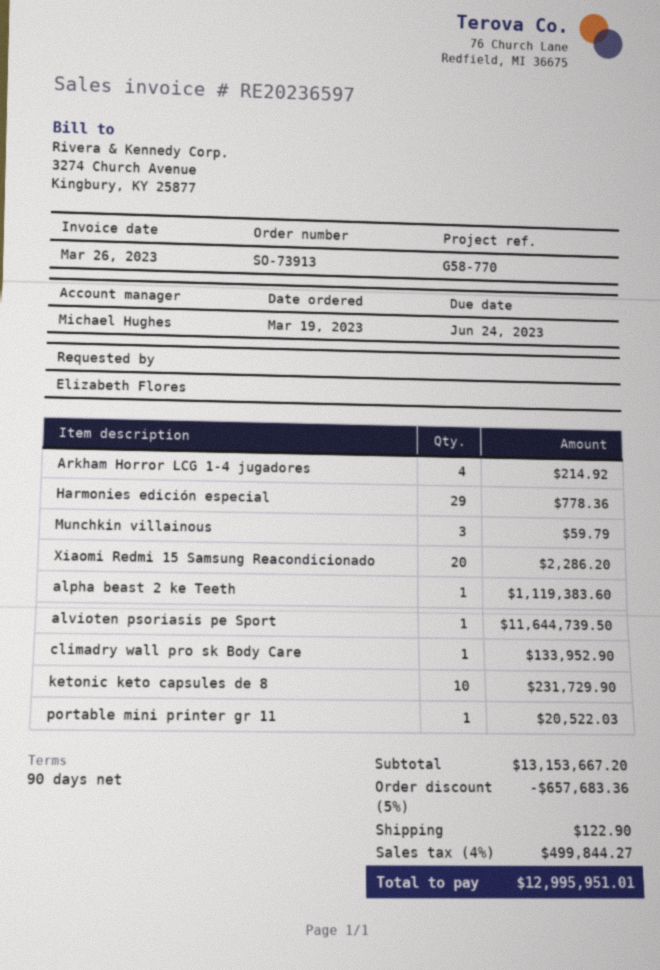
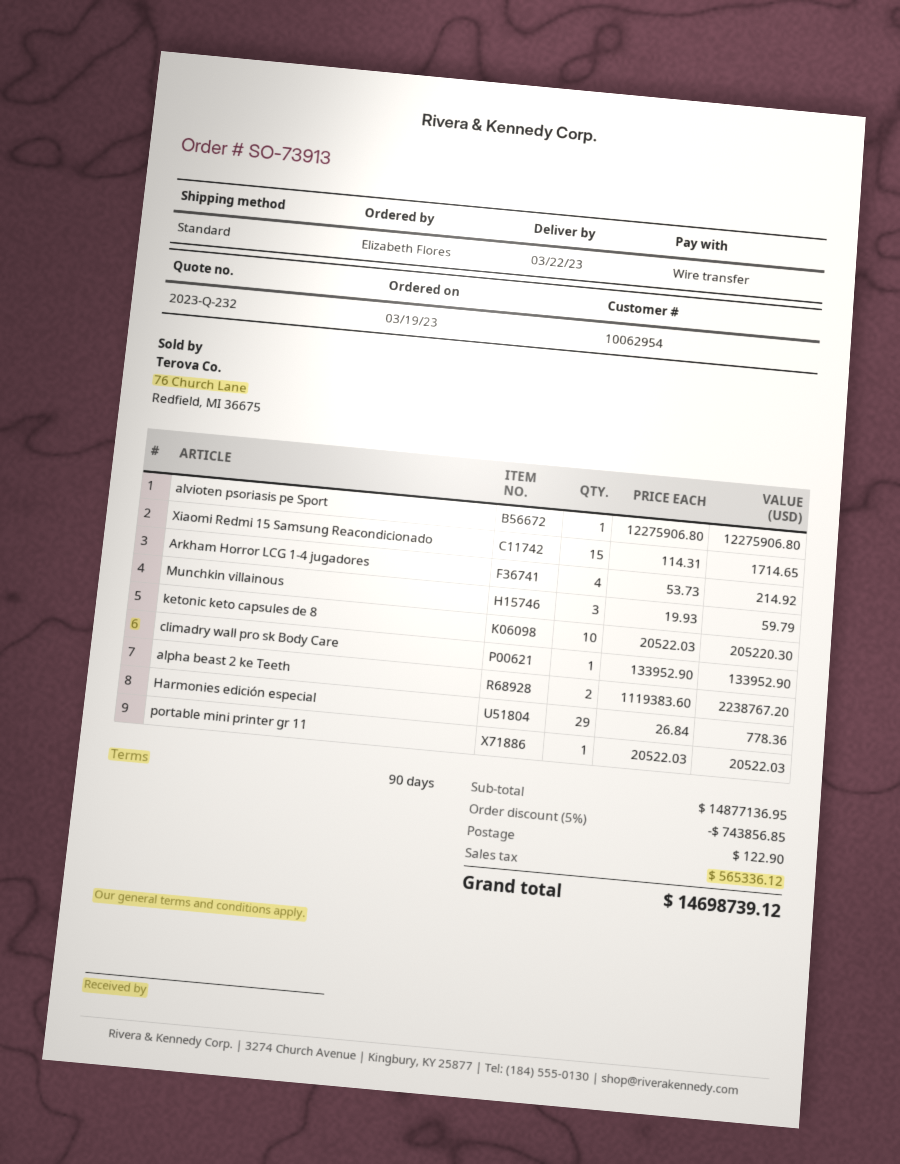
Xiaomi Redmi 15 Samsung Reacondicionado: 20 for 2286.20 -> 15 for 1714.65
alpha beast 2 ke Teeth: 1 for 1119383.60 -> 2 for 2238767.20
alvioten psoriasis pe Sport: 1 for 11644739.50 -> 1 for 12275906.80
ketonic keto capsules de 8: 10 for 231729.90 -> 10 for 205220.30
subtotal: 13153667.20 -> 14877136.95
discount: 5% = 657683.36 -> 5% = 743856.85
tax: 499844.27 -> 565336.12
total: 12995951.01 -> 14698739.12

